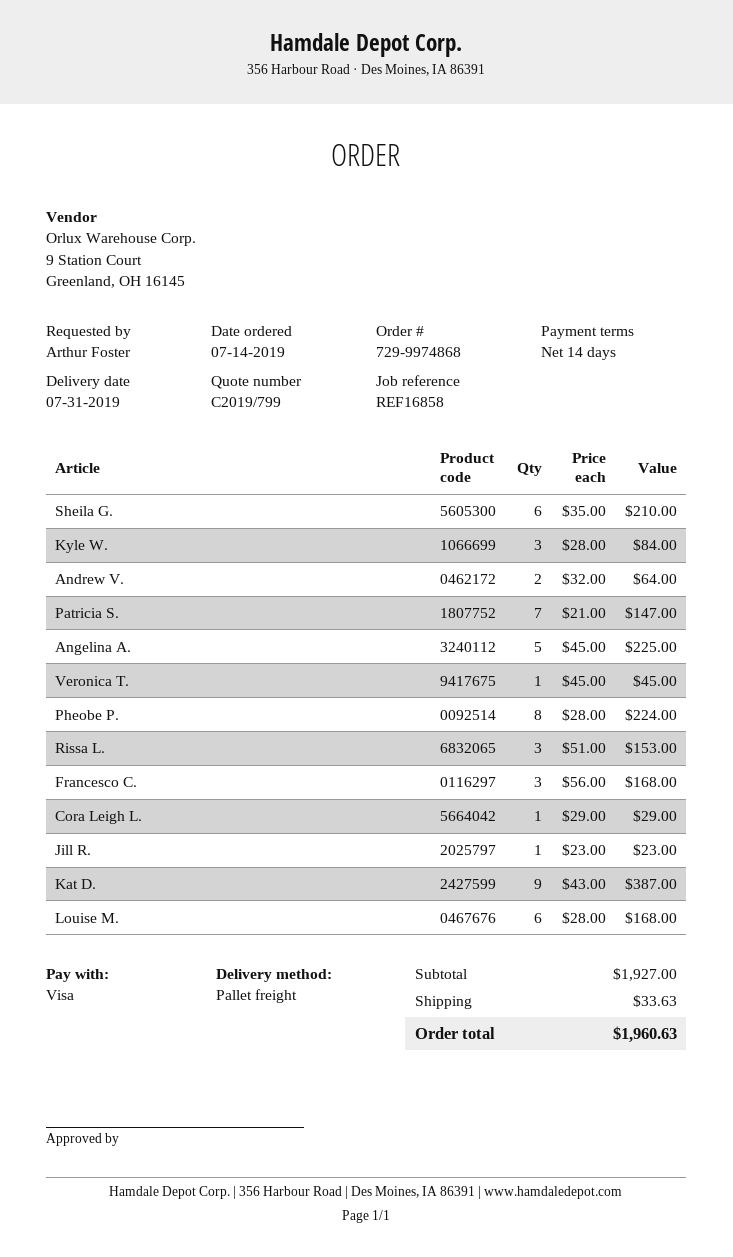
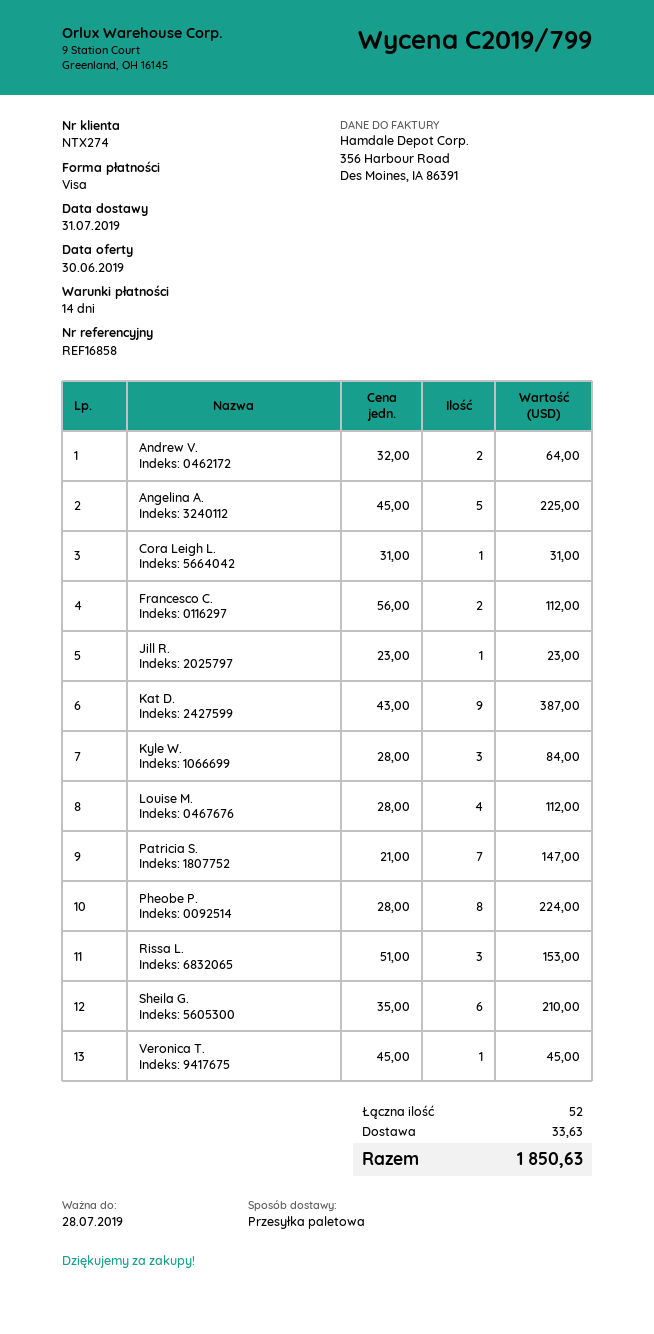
Francesco C.: 3 x 56.00 = 168.00 -> 2 x 56.00 = 112.00
Cora Leigh L.: 1 x 29.00 = 29.00 -> 1 x 31.00 = 31.00
Louise M.: 6 x 28.00 = 168.00 -> 4 x 28.00 = 112.00
total: 1960.63 -> 1850.63

